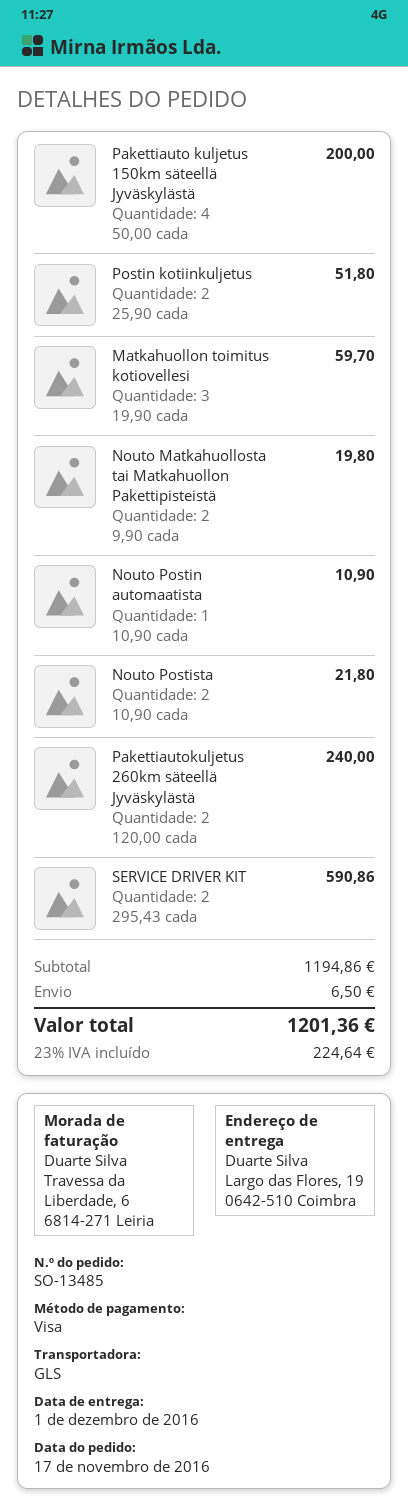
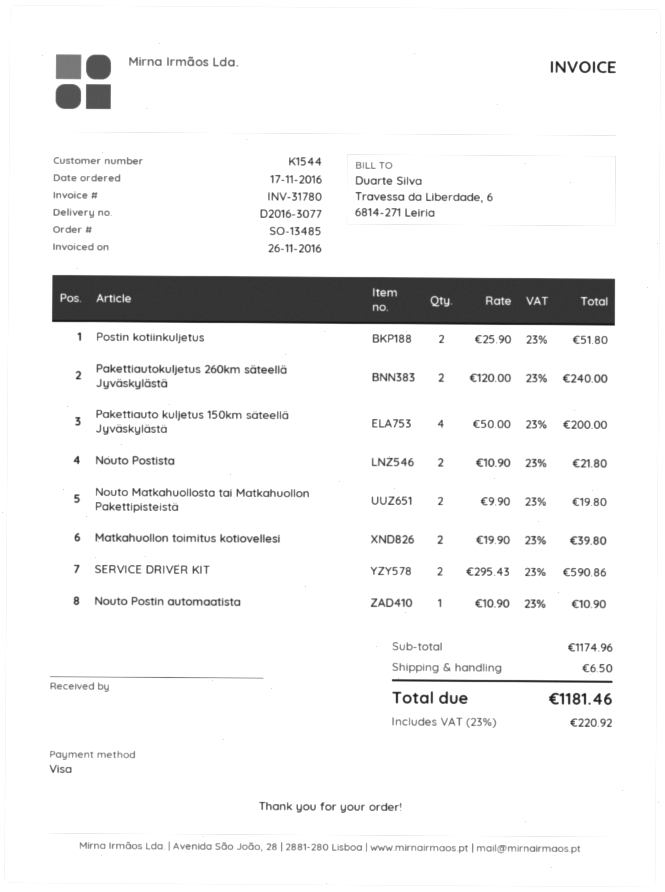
Matkahuollon toimitus kotiovellesi: 3 x 19.90 = 59.70 -> 2 x 19.90 = 39.80
subtotal: 1194.86 -> 1174.96
tax: 23% = 224.64 -> 23% = 220.92
total: 1201.36 -> 1181.46

